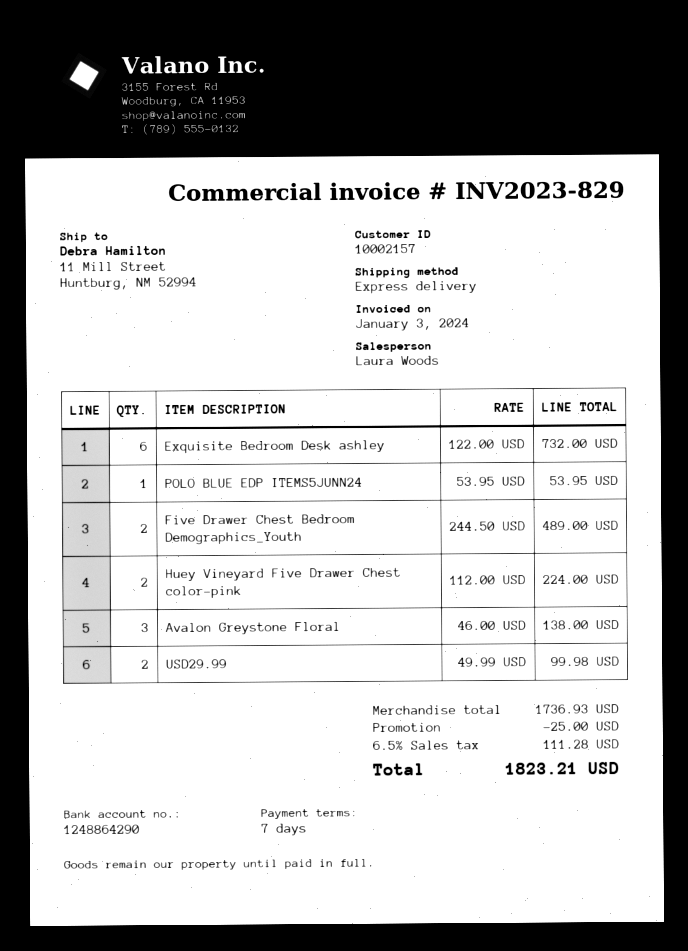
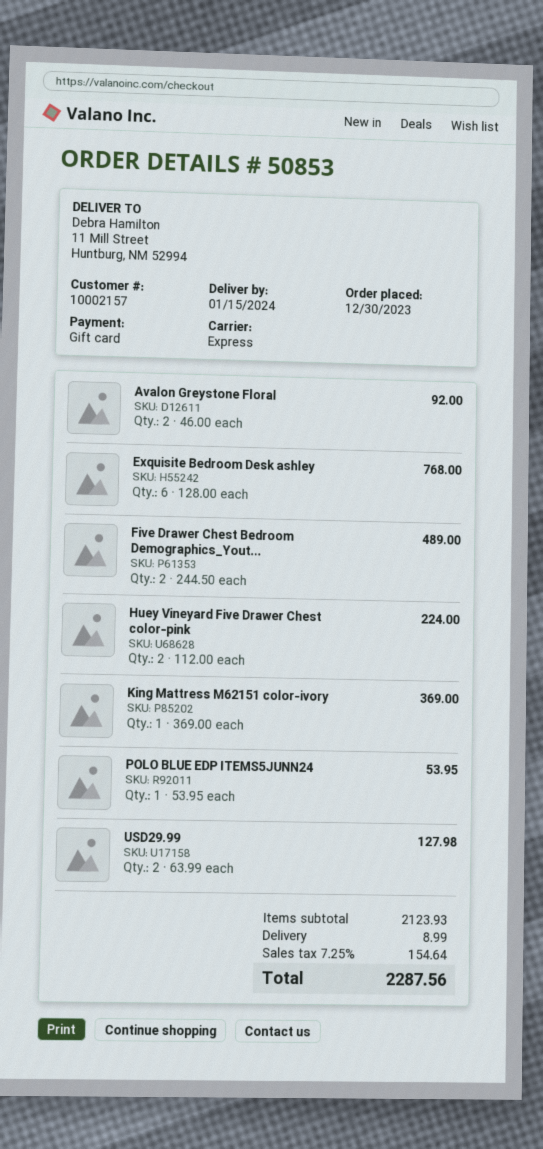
Exquisite Bedroom Desk ashley: 6 x 122.00 = 732.00 -> 6 x 128.00 = 768.00
Avalon Greystone Floral: 3 x 46.00 = 138.00 -> 2 x 46.00 = 92.00
USD29.99: 2 x 49.99 = 99.98 -> 2 x 63.99 = 127.98
King Mattress M62151 color-ivory: none -> 1 x 369.00 = 369.00
subtotal: 1736.93 -> 2123.93
discount: 25.00 -> none
shipping: none -> 8.99
tax: 6.5% = 111.28 -> 7.25% = 154.64
total: 1823.21 -> 2287.56

